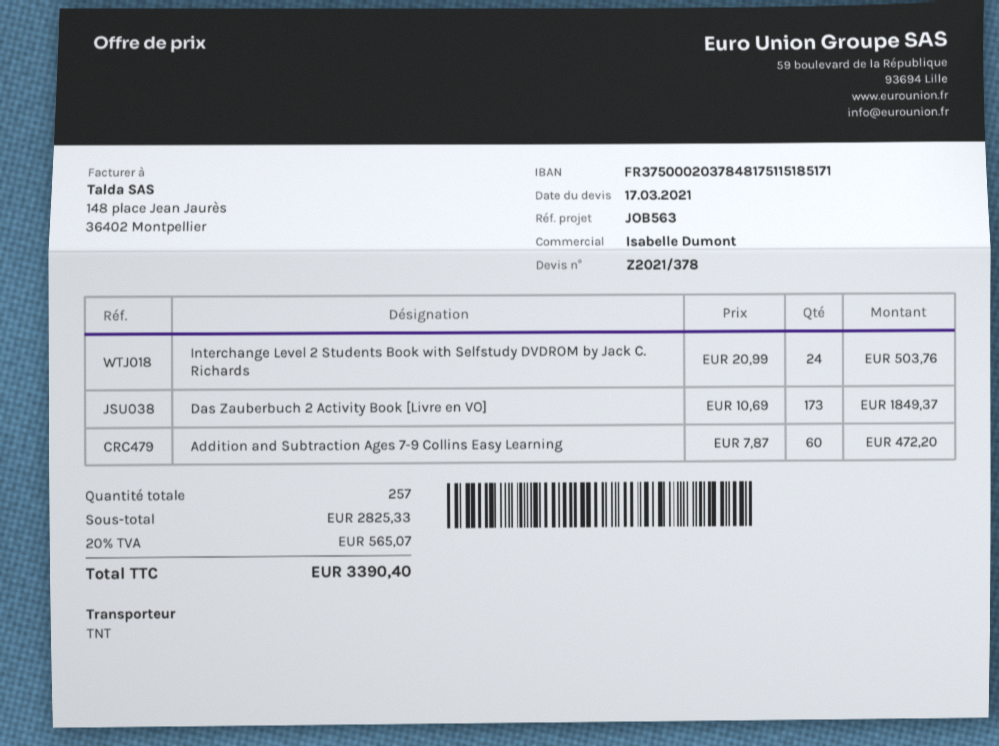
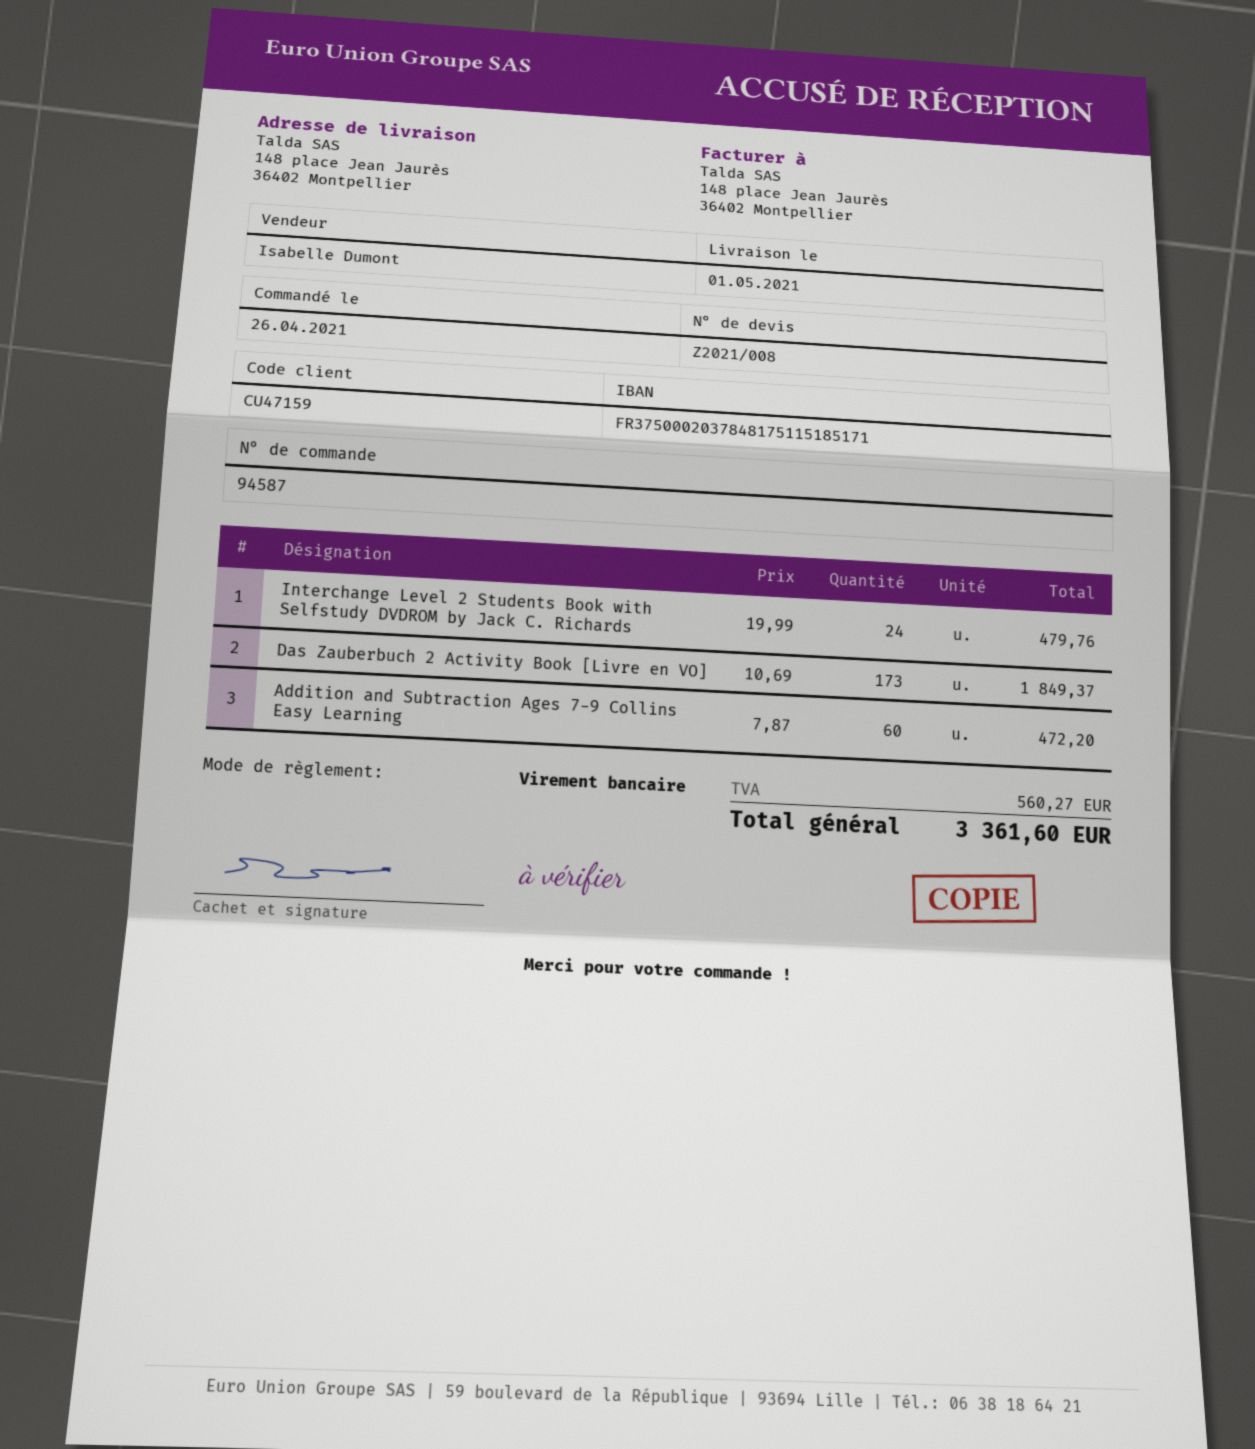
quote number: Z2021/378 -> Z2021/008
Interchange Level 2 Students Book with Selfstudy DVDROM by Jack C. Richards: 24 x 20.99 = 503.76 -> 24 x 19.99 = 479.76
tax: 565.07 -> 560.27
total: 3390.40 -> 3361.60

